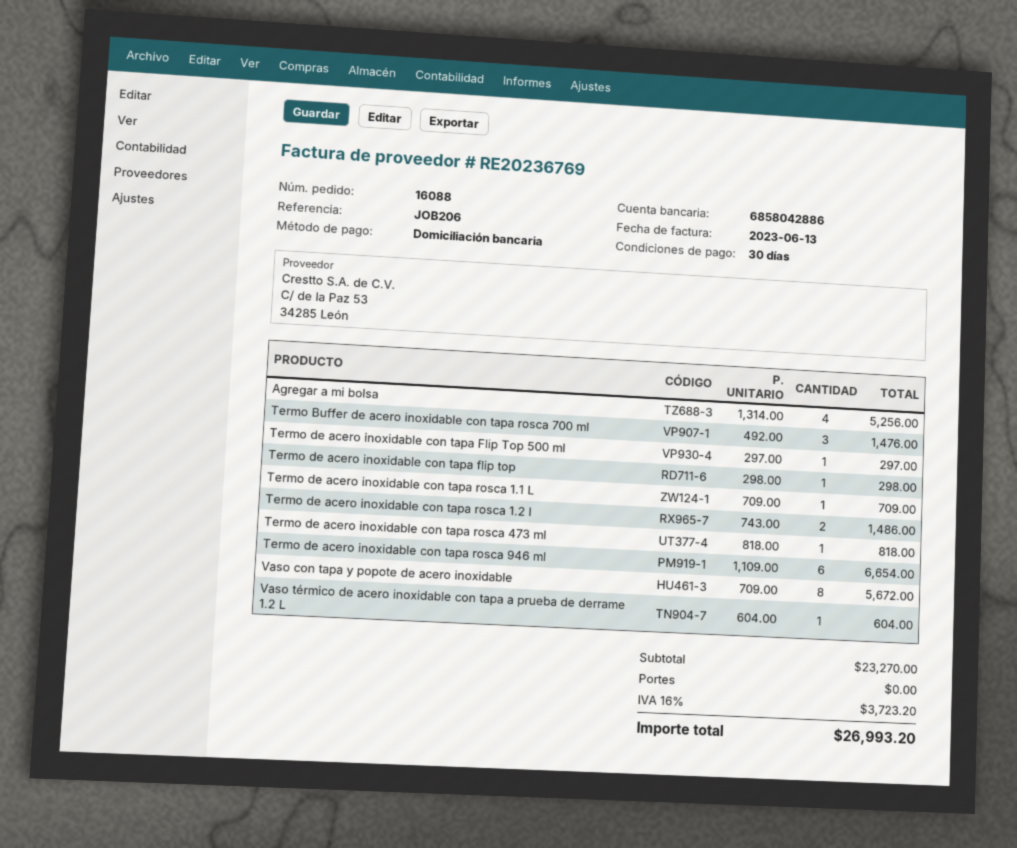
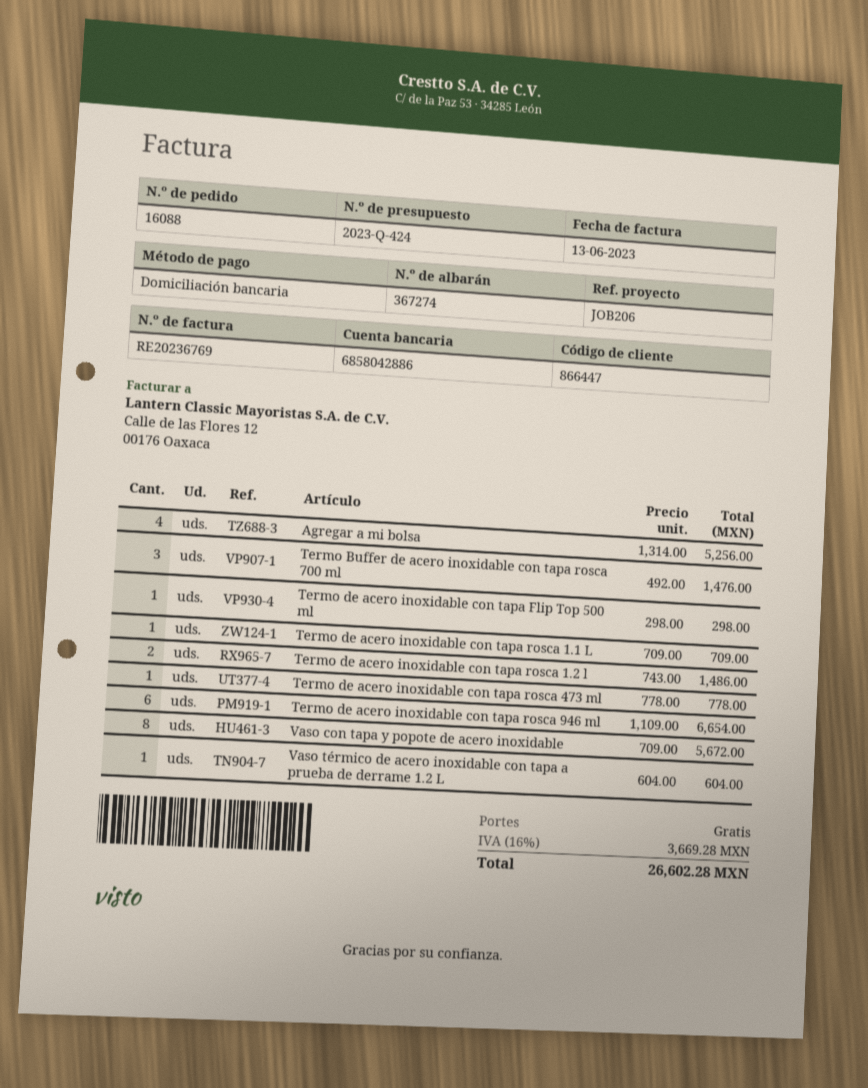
Termo de acero inoxidable con tapa Flip Top 500 ml: 1 x 297.00 = 297.00 -> 1 x 298.00 = 298.00
Termo de acero inoxidable con tapa flip top: 1 x 298.00 = 298.00 -> none
Termo de acero inoxidable con tapa rosca 473 ml: 1 x 818.00 = 818.00 -> 1 x 778.00 = 778.00
tax: 16% = 3723.20 -> 16% = 3669.28
total: 26993.20 -> 26602.28

